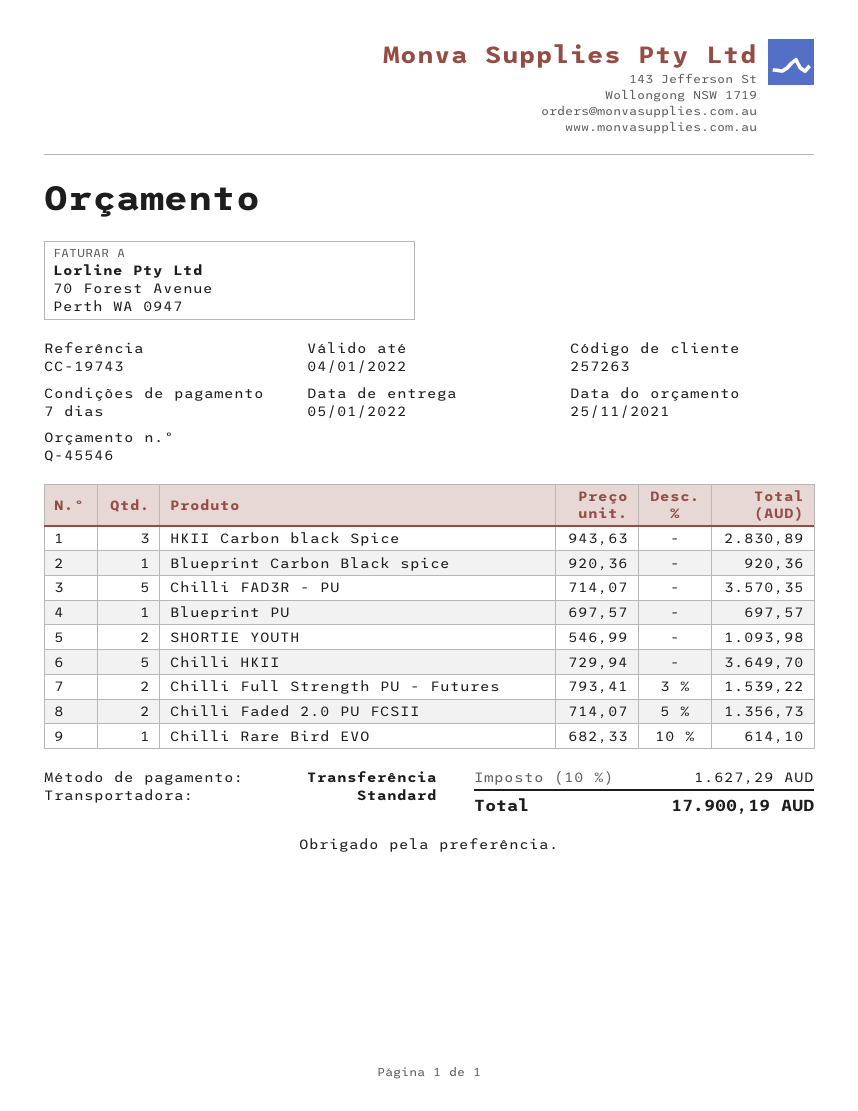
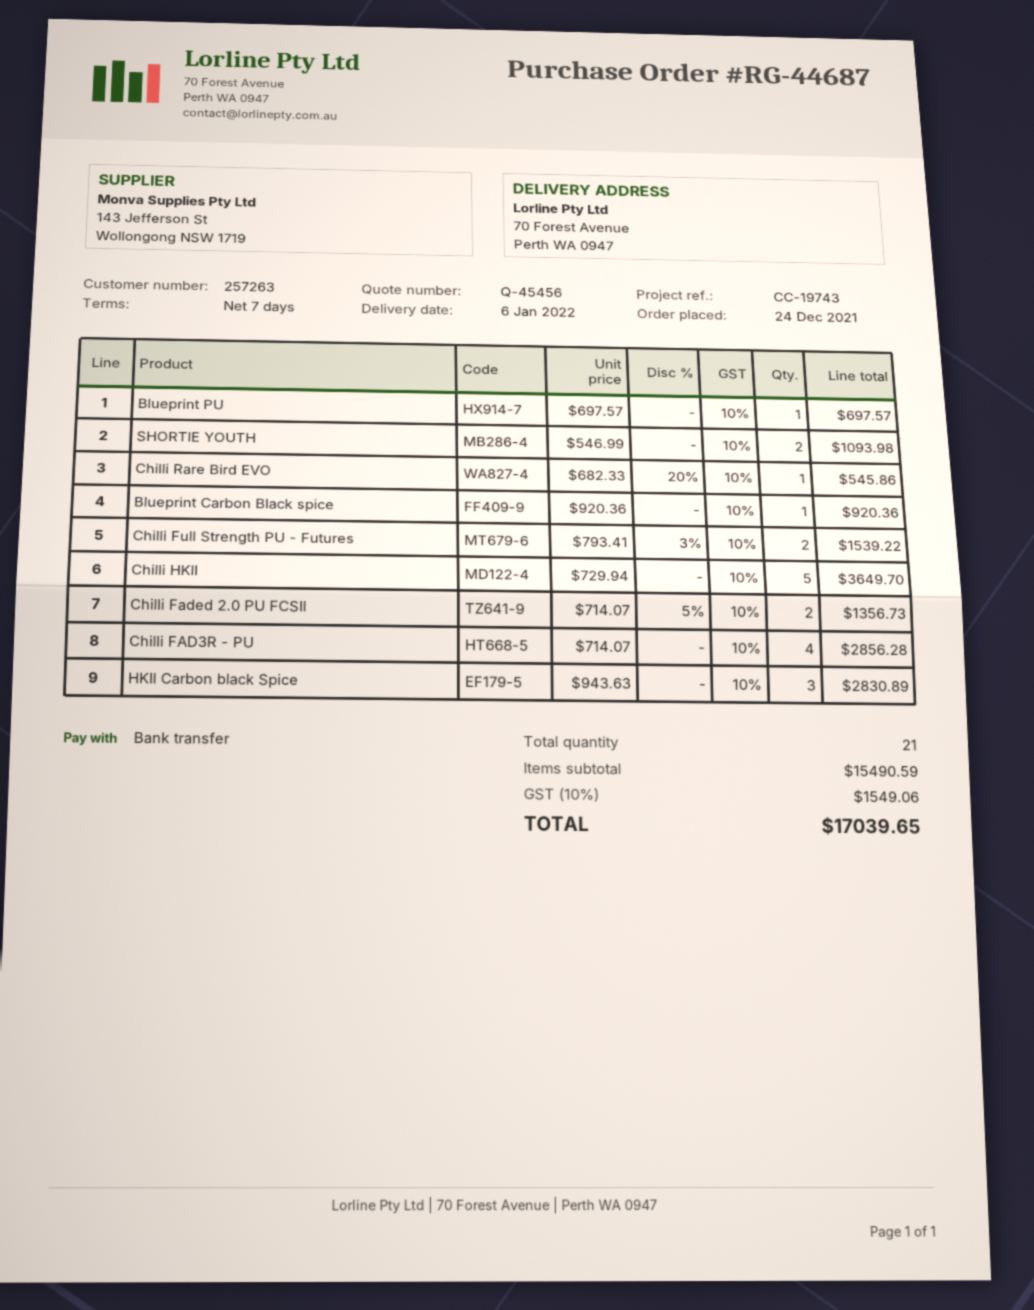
quote number: Q-45546 -> Q-45456
delivery date: 2022-01-05 -> 2022-01-06
Chilli FAD3R - PU: 5 x 714.07 = 3570.35 -> 4 x 714.07 = 2856.28
Chilli Rare Bird EVO: 1 x 682.33 - 10% = 614.10 -> 1 x 682.33 - 20% = 545.86
tax: 10% = 1627.29 -> 10% = 1549.06
total: 17900.19 -> 17039.65

